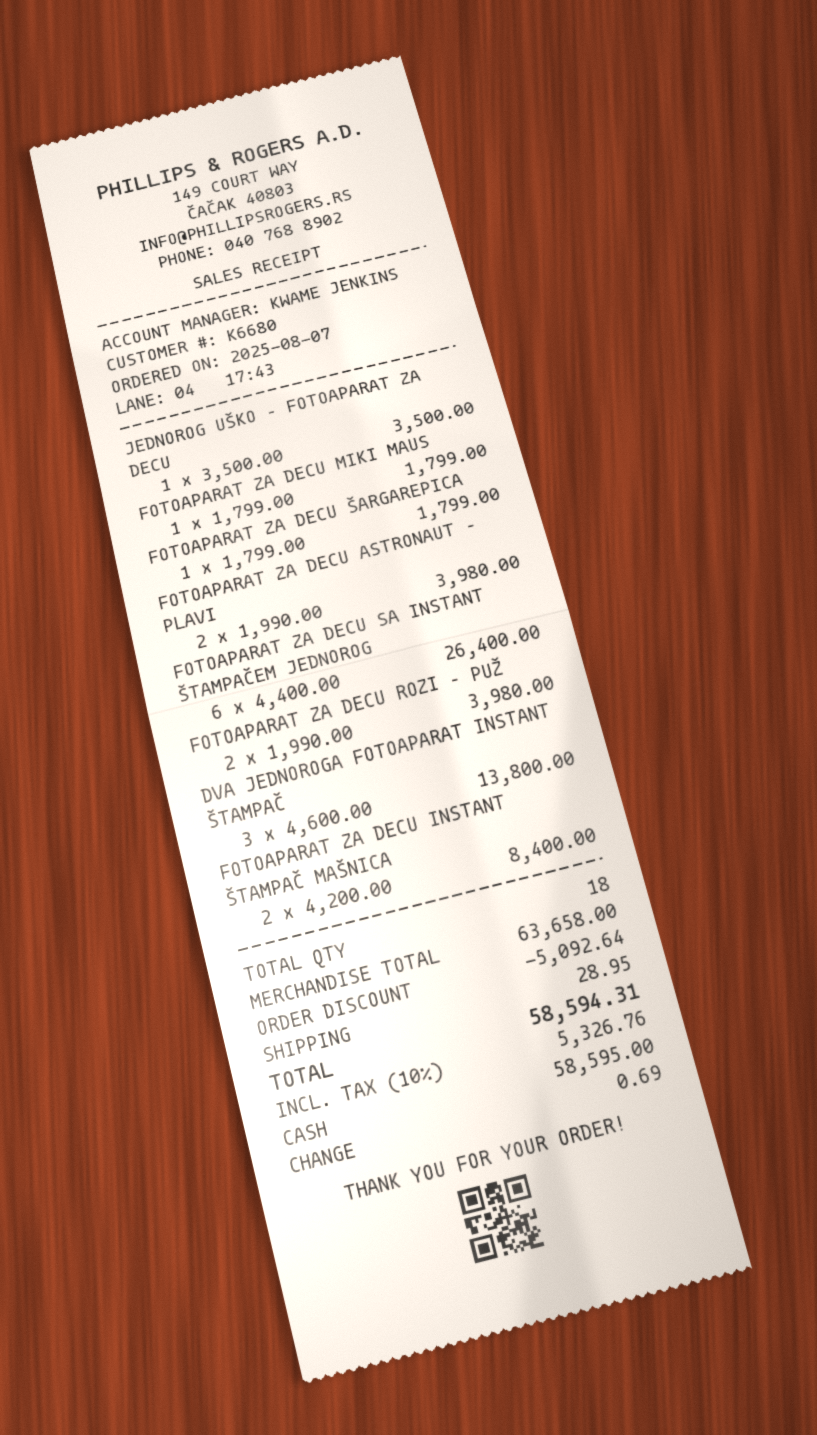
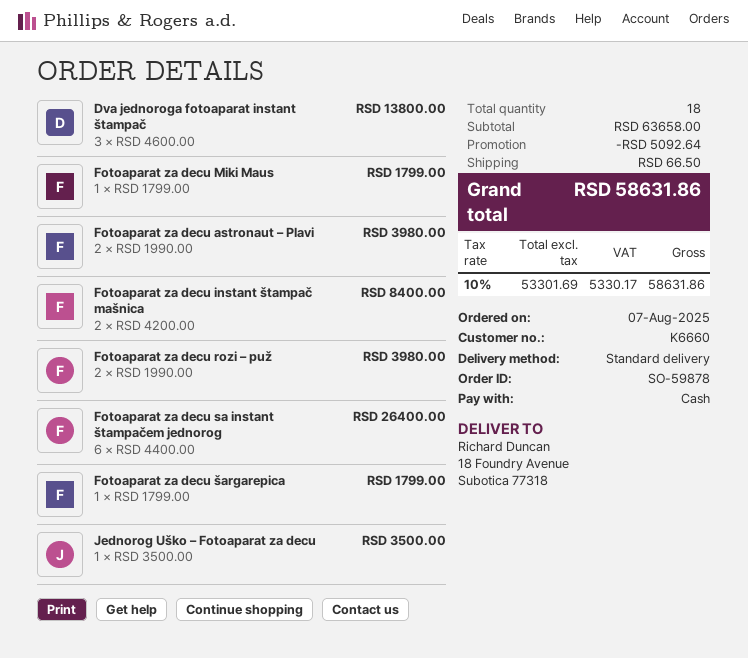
customer number: K6680 -> K6660
shipping: 28.95 -> 66.50
tax: 10% = 5326.76 -> 10% = 5330.17
total: 58594.31 -> 58631.86

